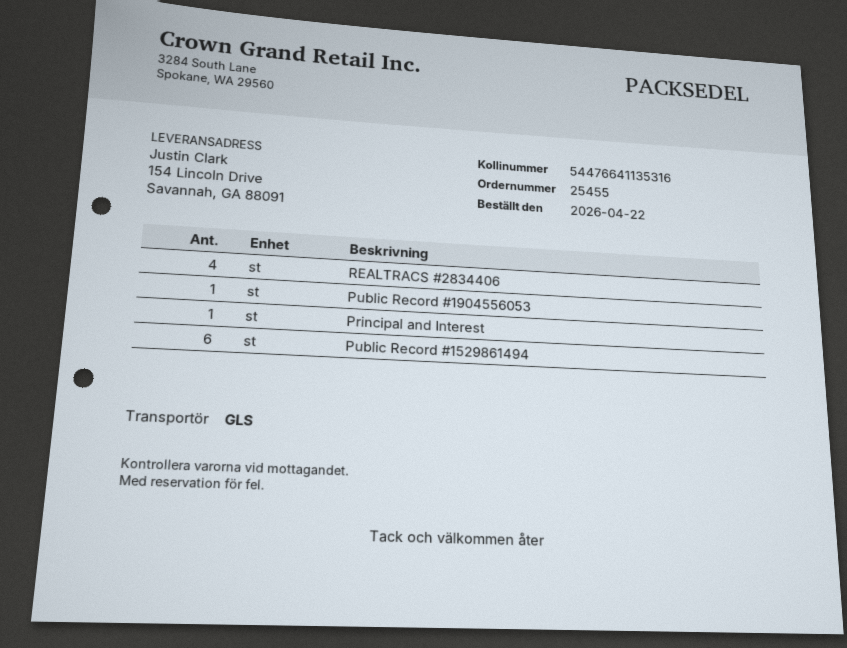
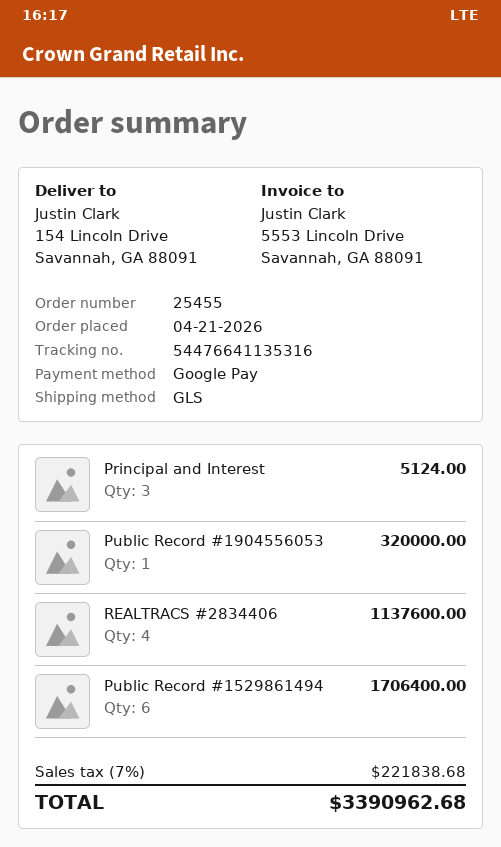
order date: 2026-04-22 -> 2026-04-21
Principal and Interest: 1 -> 3

